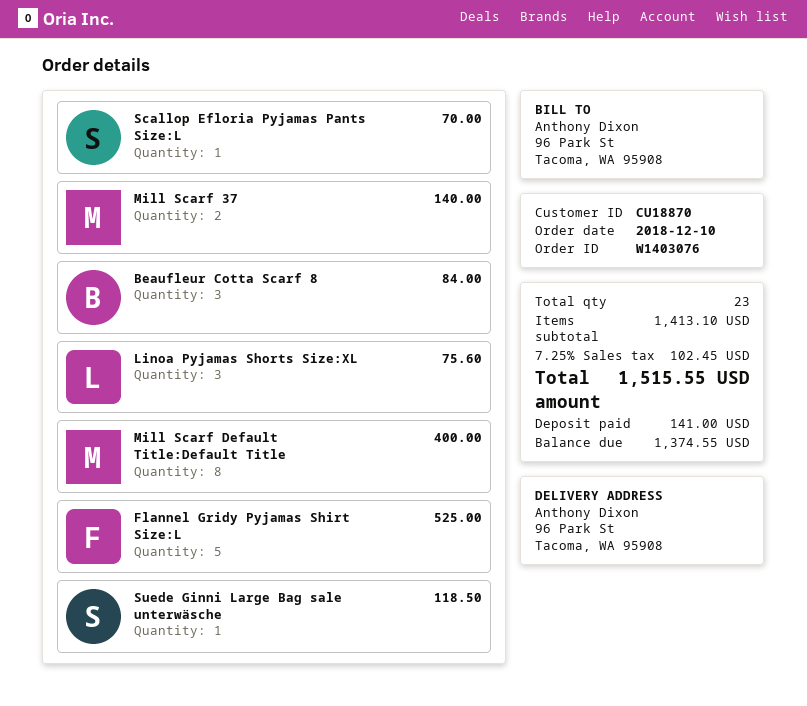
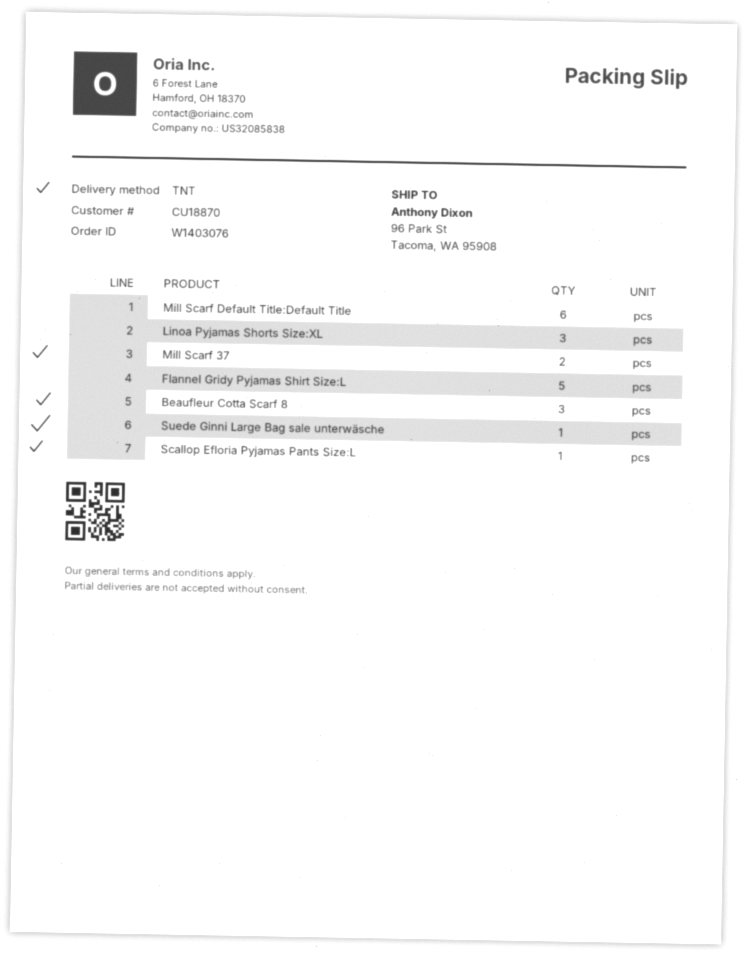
Mill Scarf Default Title:Default Title: 8 -> 6

